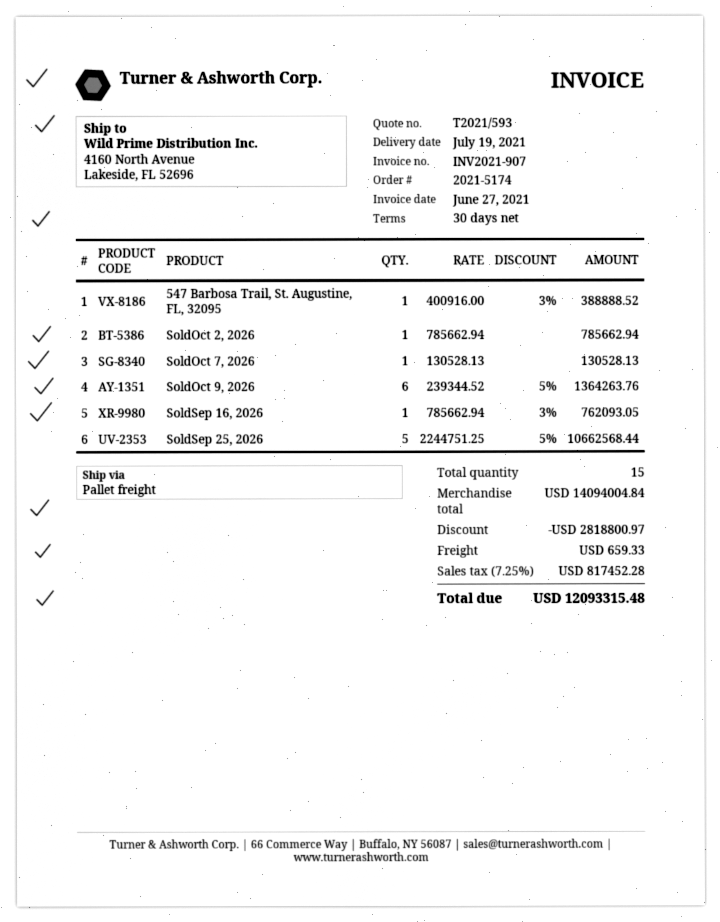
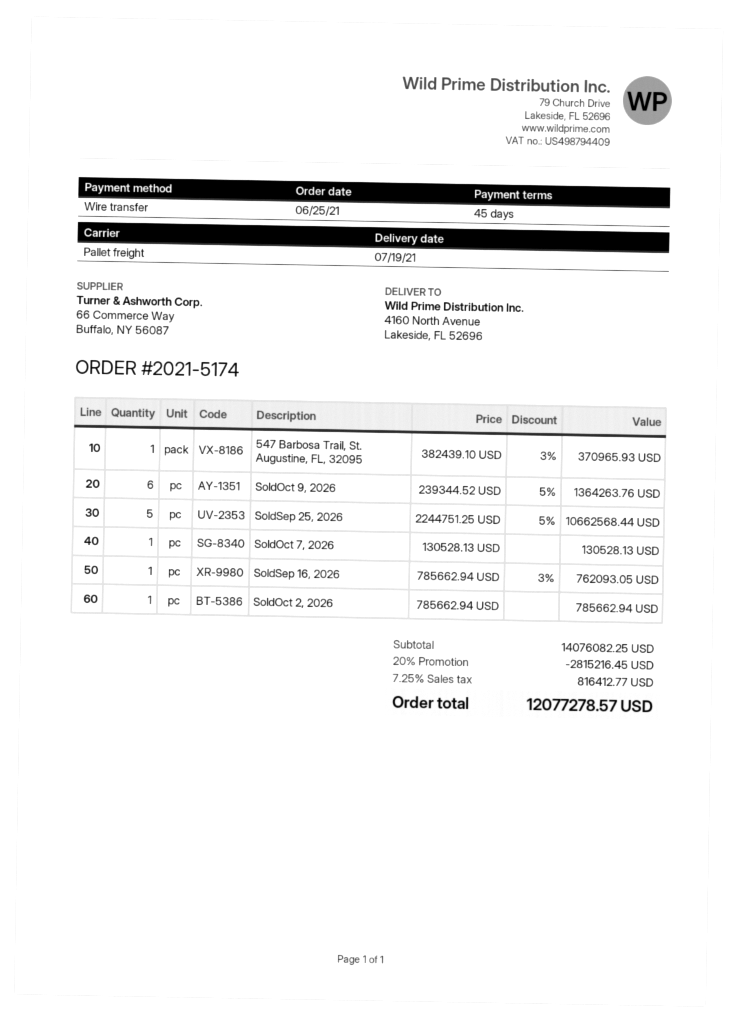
payment terms: 30 days -> 45 days
547 Barbosa Trail, St. Augustine, FL, 32095: 1 x 400916.00 - 3% = 388888.52 -> 1 x 382439.10 - 3% = 370965.93
subtotal: 14094004.84 -> 14076082.25
discount: 2818800.97 -> 2815216.45
shipping: 659.33 -> none
tax: 7.25% = 817452.28 -> 7.25% = 816412.77
total: 12093315.48 -> 12077278.57

